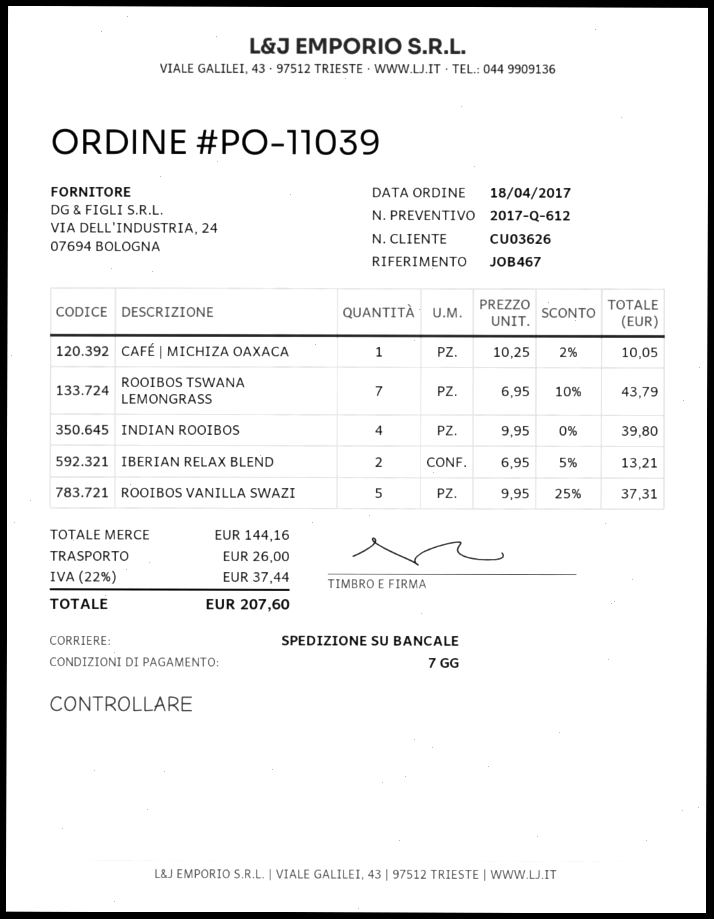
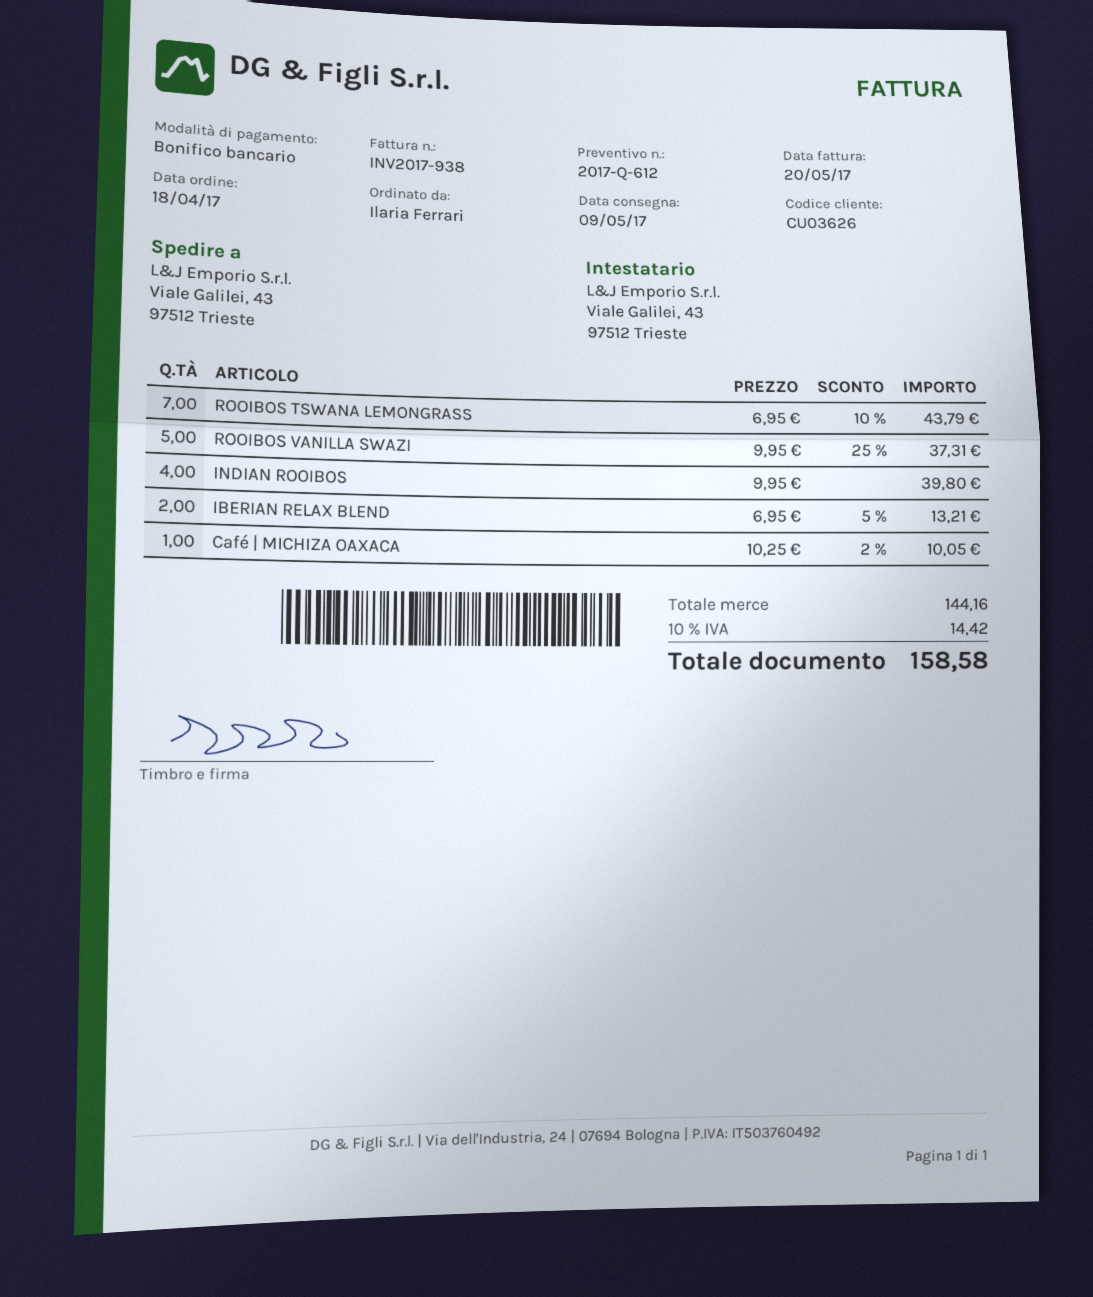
shipping: 26.00 -> none
tax: 22% = 37.44 -> 10% = 14.42
total: 207.60 -> 158.58

